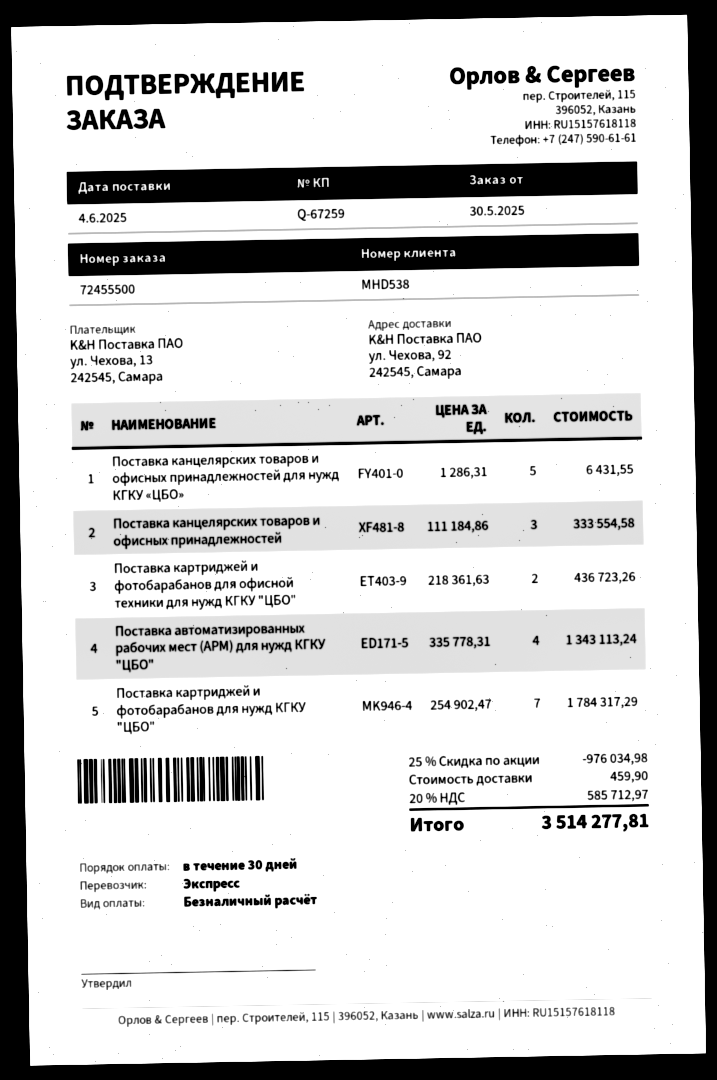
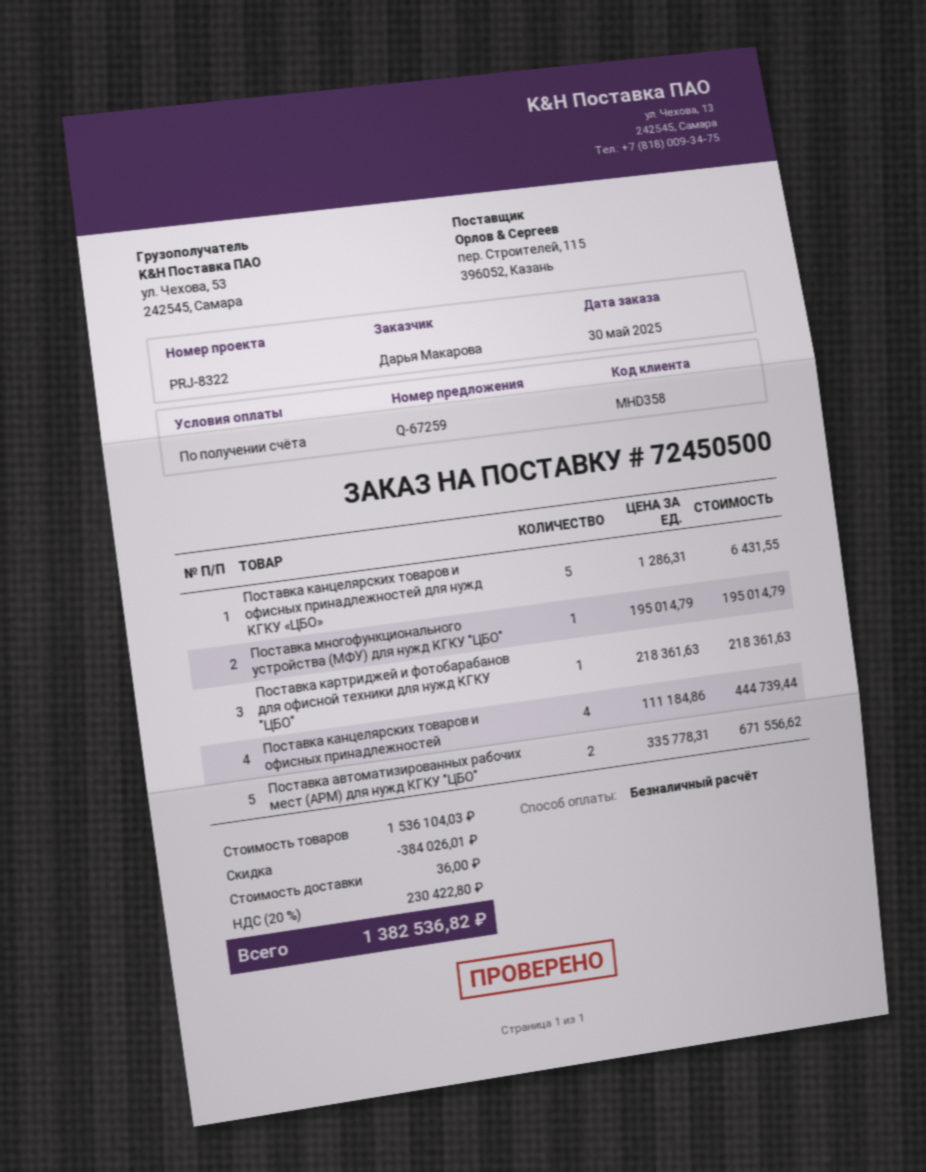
order number: 72455500 -> 72450500
payment terms: 30 days -> on receipt
customer number: MHD538 -> MHD358
ship to: ул. Чехова, 92, 242545, Самара -> ул. Чехова, 53, 242545, Самара
Поставка канцелярских товаров и офисных принадлежностей: 3 x 111184.86 = 333554.58 -> 4 x 111184.86 = 444739.44
Поставка картриджей и фотобарабанов для офисной техники для нужд КГКУ "ЦБО": 2 x 218361.63 = 436723.26 -> 1 x 218361.63 = 218361.63
Поставка автоматизированных рабочих мест (АРМ) для нужд КГКУ "ЦБО": 4 x 335778.31 = 1343113.24 -> 2 x 335778.31 = 671556.62
Поставка картриджей и фотобарабанов для нужд КГКУ "ЦБО": 7 x 254902.47 = 1784317.29 -> none
Поставка многофункционального устройства (МФУ) для нужд КГКУ "ЦБО": none -> 1 x 195014.79 = 195014.79
discount: 976034.98 -> 384026.01
shipping: 459.90 -> 36.00
tax: 20% = 585712.97 -> 20% = 230422.80
total: 3514277.81 -> 1382536.82

